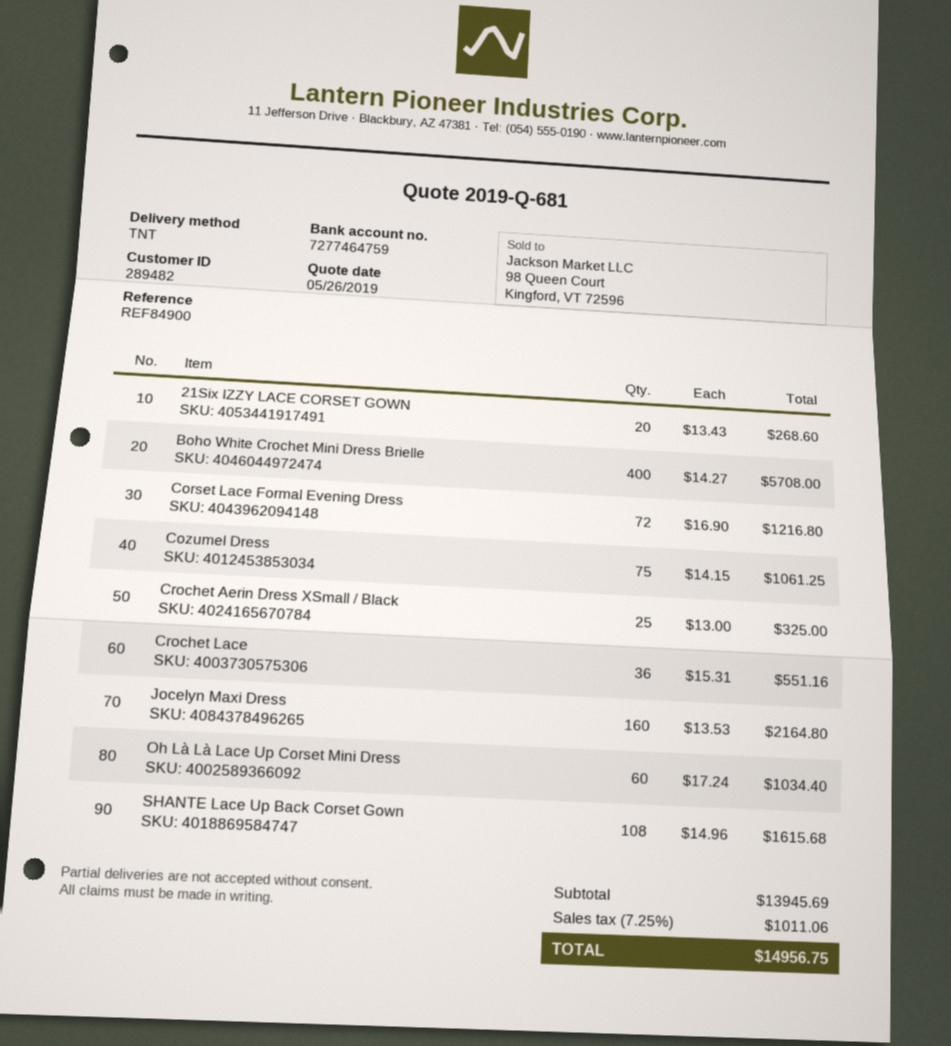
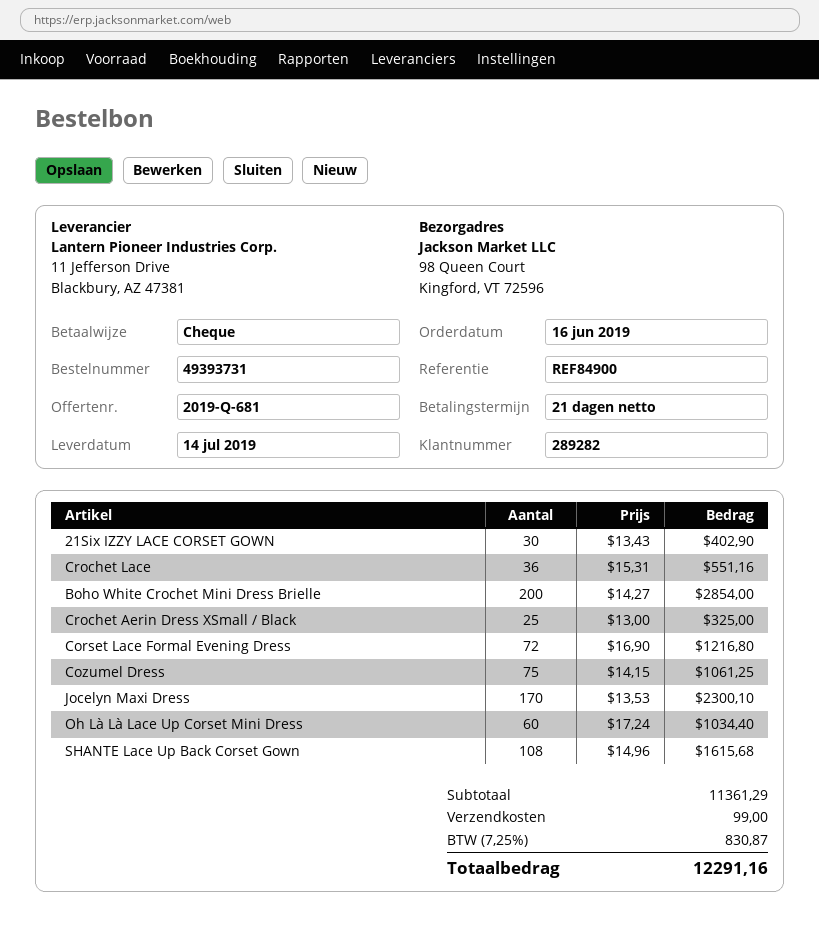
customer number: 289482 -> 289282
21Six IZZY LACE CORSET GOWN: 20 x 13.43 = 268.60 -> 30 x 13.43 = 402.90
Boho White Crochet Mini Dress Brielle: 400 x 14.27 = 5708.00 -> 200 x 14.27 = 2854.00
Jocelyn Maxi Dress: 160 x 13.53 = 2164.80 -> 170 x 13.53 = 2300.10
subtotal: 13945.69 -> 11361.29
shipping: none -> 99.00
tax: 7.25% = 1011.06 -> 7.25% = 830.87
total: 14956.75 -> 12291.16

